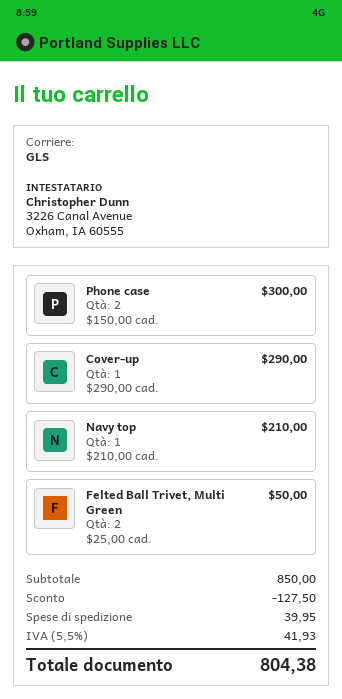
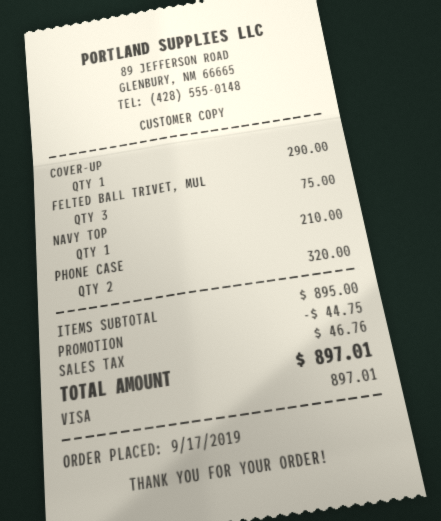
Phone case: 2 for 300.00 -> 2 for 320.00
Felted Ball Trivet, Multi Green: 2 for 50.00 -> 3 for 75.00
subtotal: 850.00 -> 895.00
discount: 127.50 -> 44.75
shipping: 39.95 -> none
tax: 41.93 -> 46.76
total: 804.38 -> 897.01

